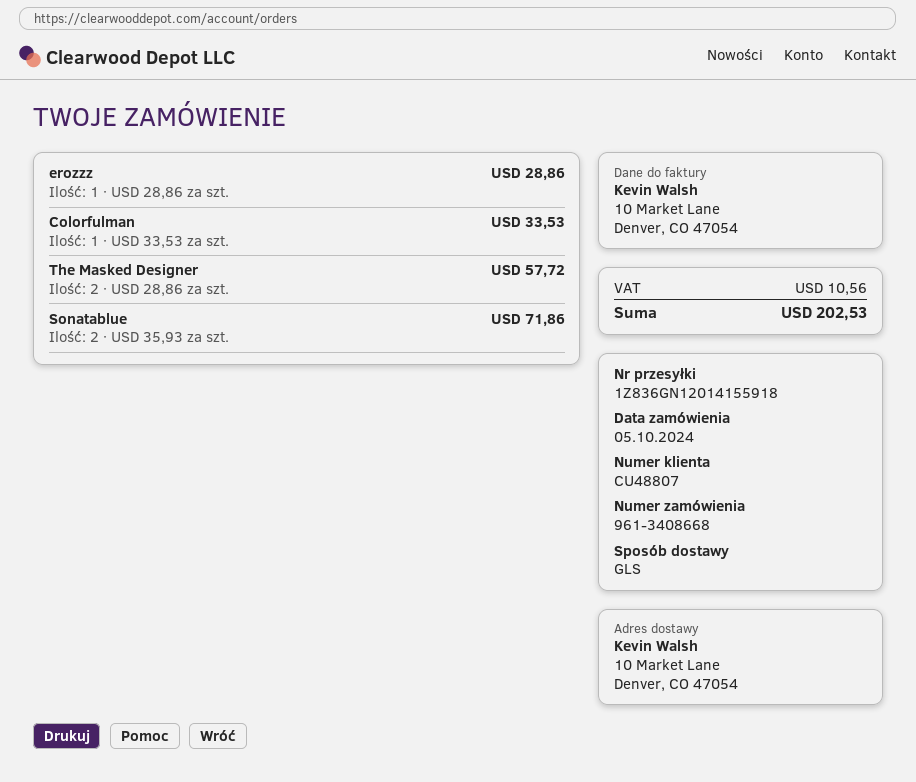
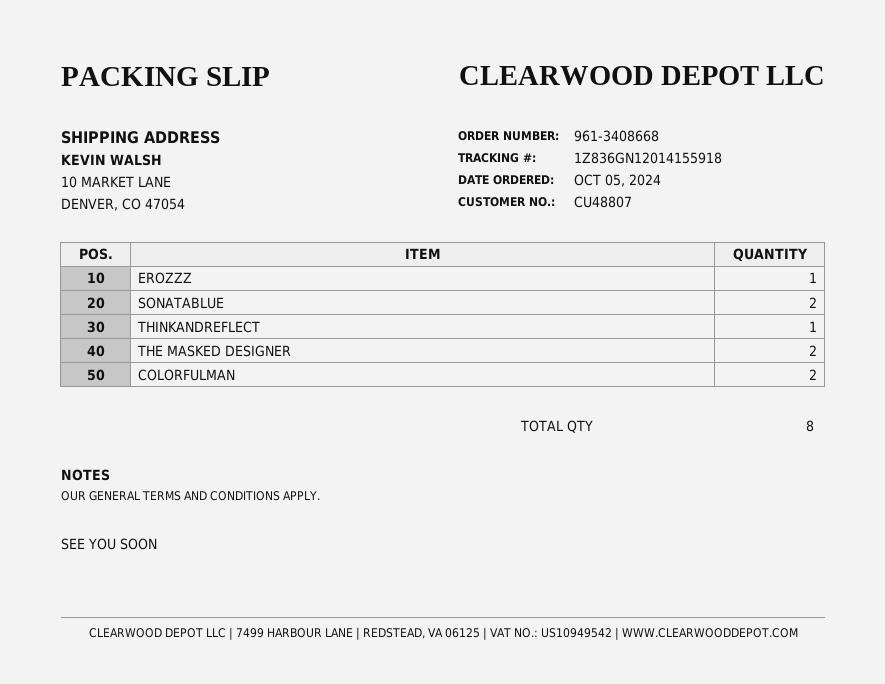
Colorfulman: 1 -> 2
THINKANDREFLECT: none -> 1

